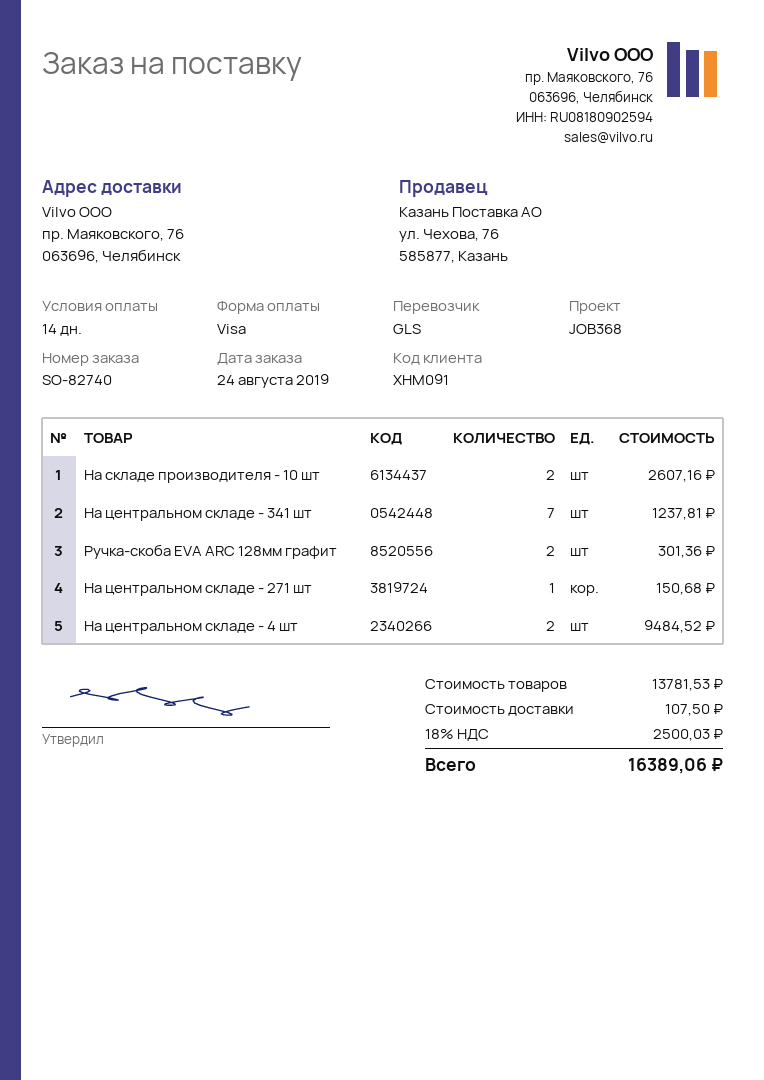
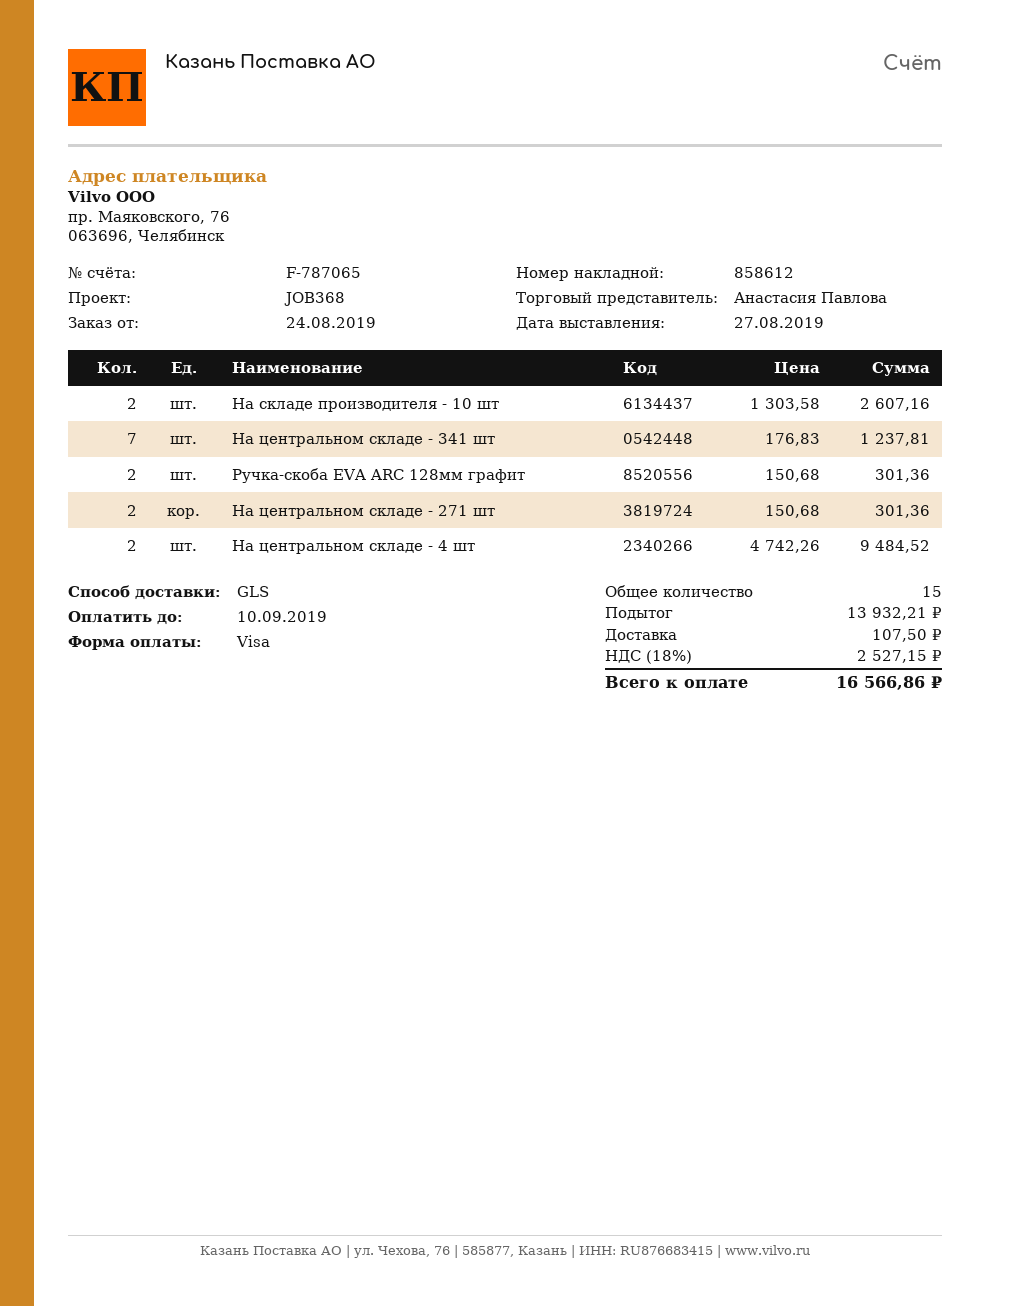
На центральном складе - 271 шт: 1 for 150.68 -> 2 for 301.36
subtotal: 13781.53 -> 13932.21
tax: 18% = 2500.03 -> 18% = 2527.15
total: 16389.06 -> 16566.86

